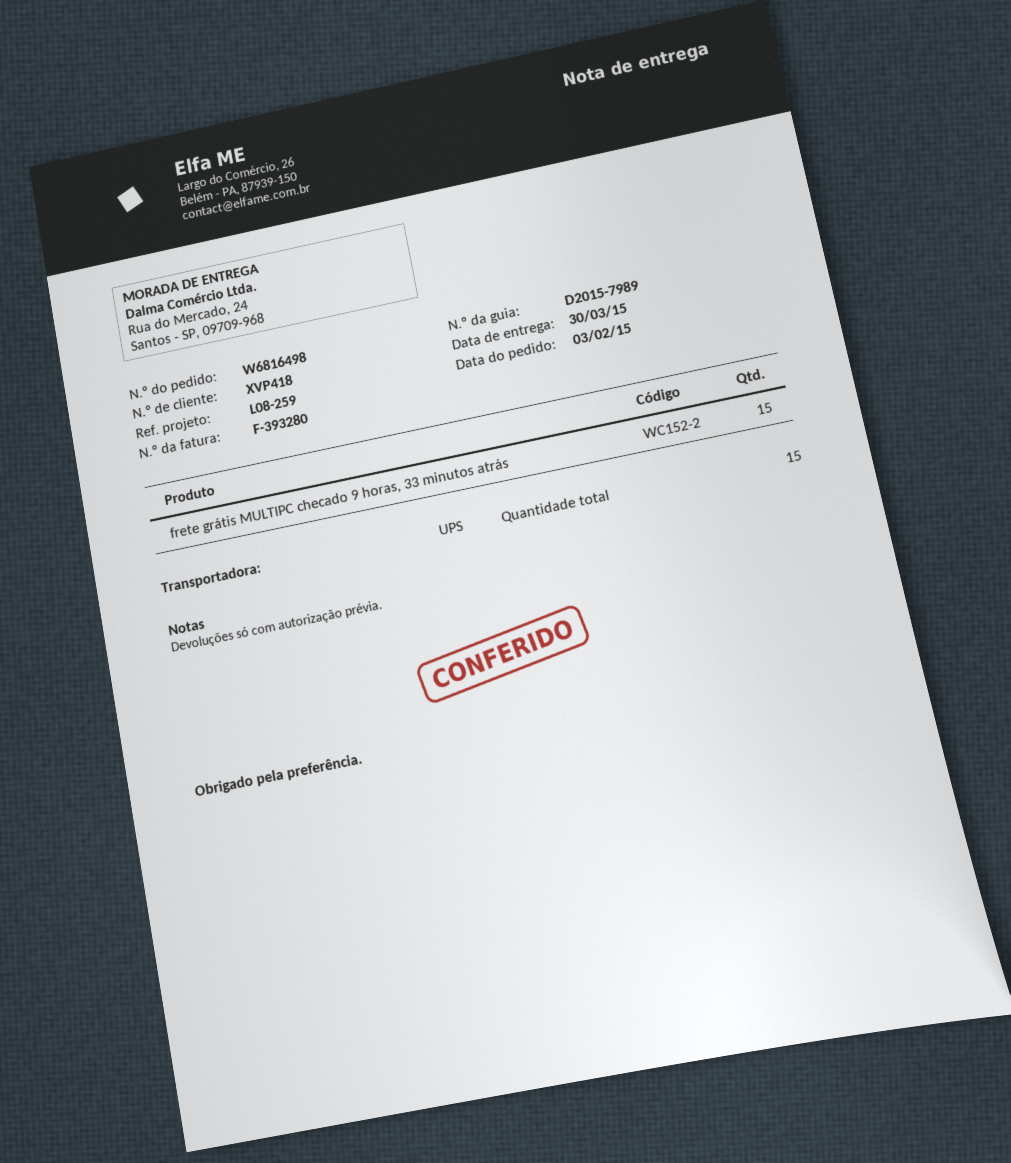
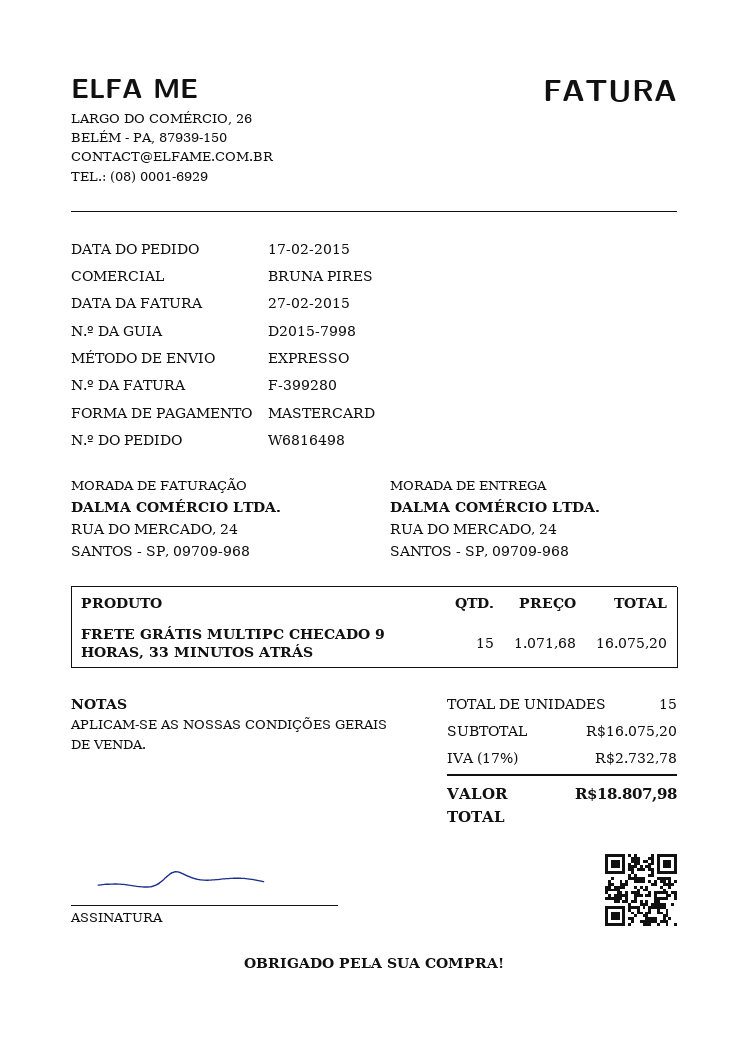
order date: 2015-02-03 -> 2015-02-17
delivery note number: D2015-7989 -> D2015-7998
invoice number: F-393280 -> F-399280
shipping method: UPS -> express

